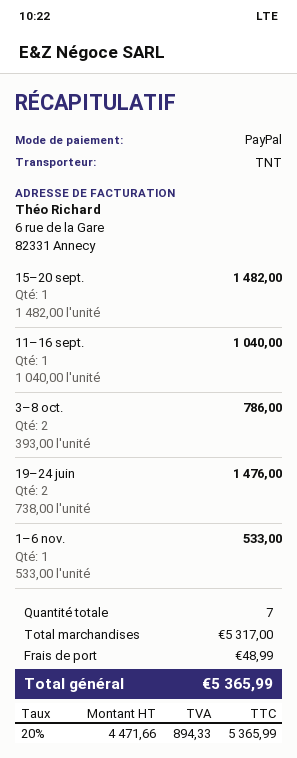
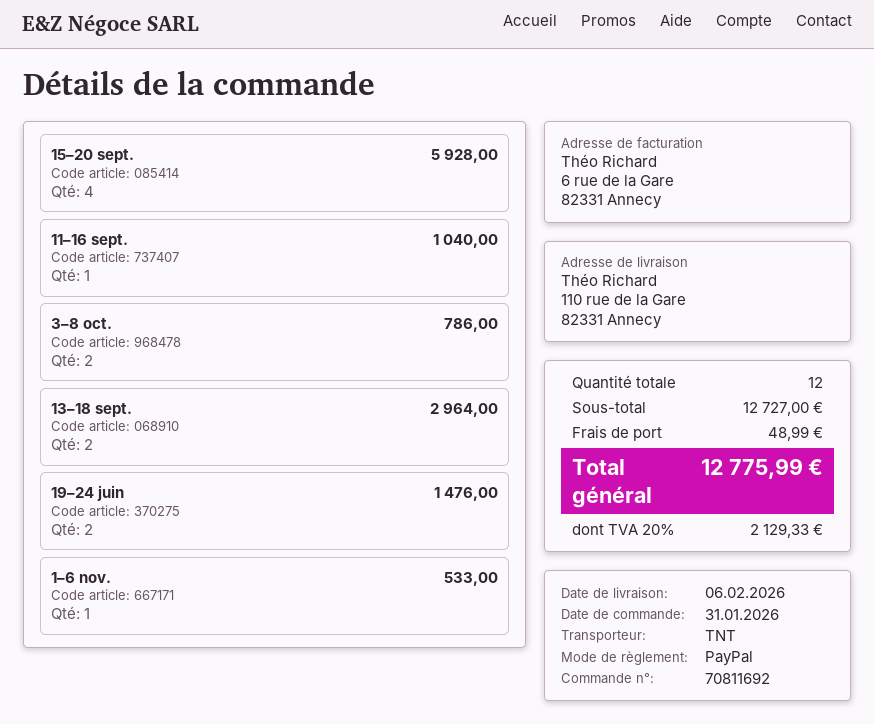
15–20 sept.: 1 for 1482.00 -> 4 for 5928.00
13–18 sept.: none -> 2 for 2964.00
total quantity: 7 -> 12
subtotal: 5317.00 -> 12727.00
tax: 20% = 894.33 -> 20% = 2129.33
total: 5365.99 -> 12775.99

